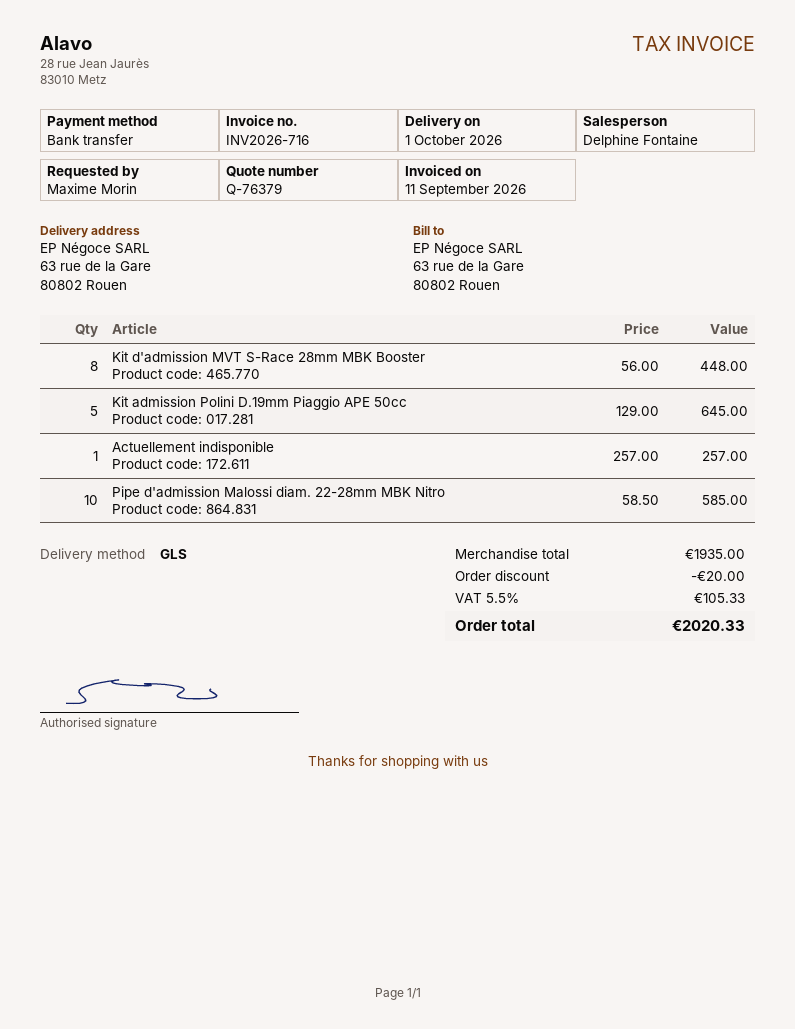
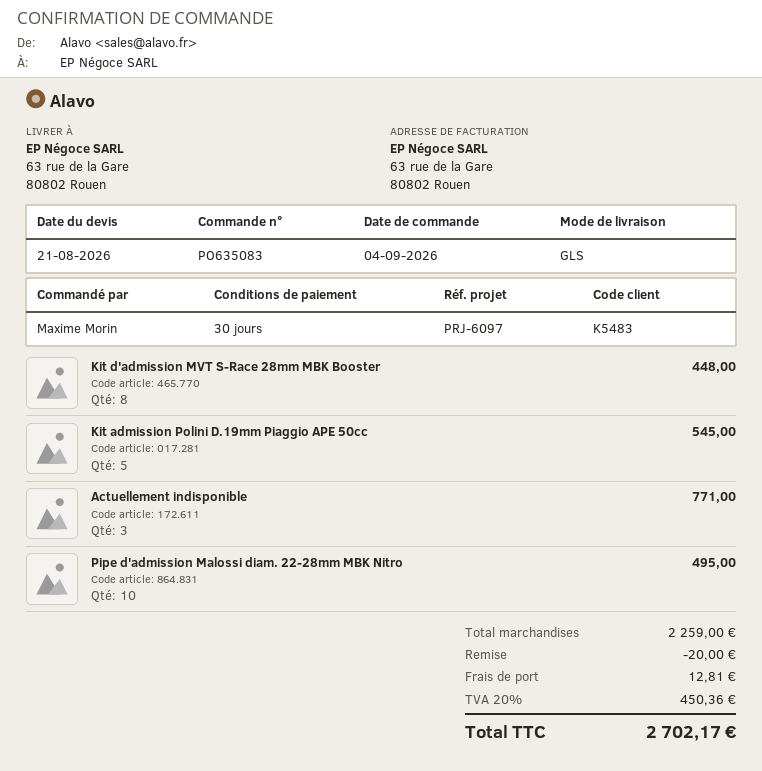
Kit admission Polini D.19mm Piaggio APE 50cc: 5 for 645.00 -> 5 for 545.00
Actuellement indisponible: 1 for 257.00 -> 3 for 771.00
Pipe d'admission Malossi diam. 22-28mm MBK Nitro: 10 for 585.00 -> 10 for 495.00
subtotal: 1935.00 -> 2259.00
shipping: none -> 12.81
tax: 5.5% = 105.33 -> 20% = 450.36
total: 2020.33 -> 2702.17

